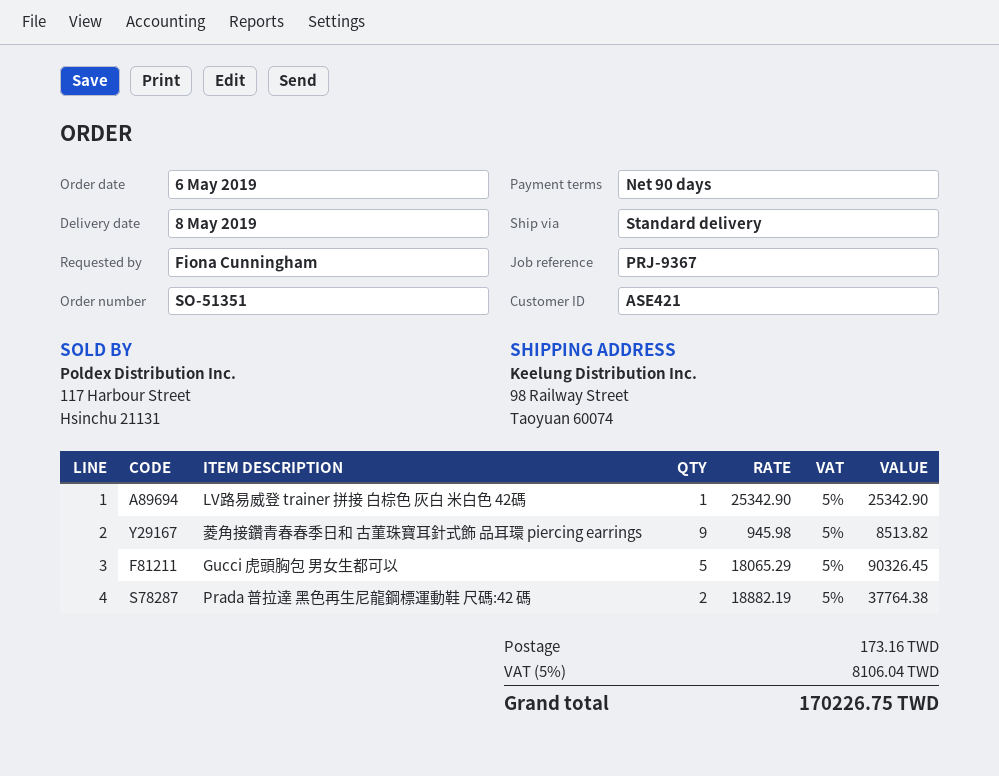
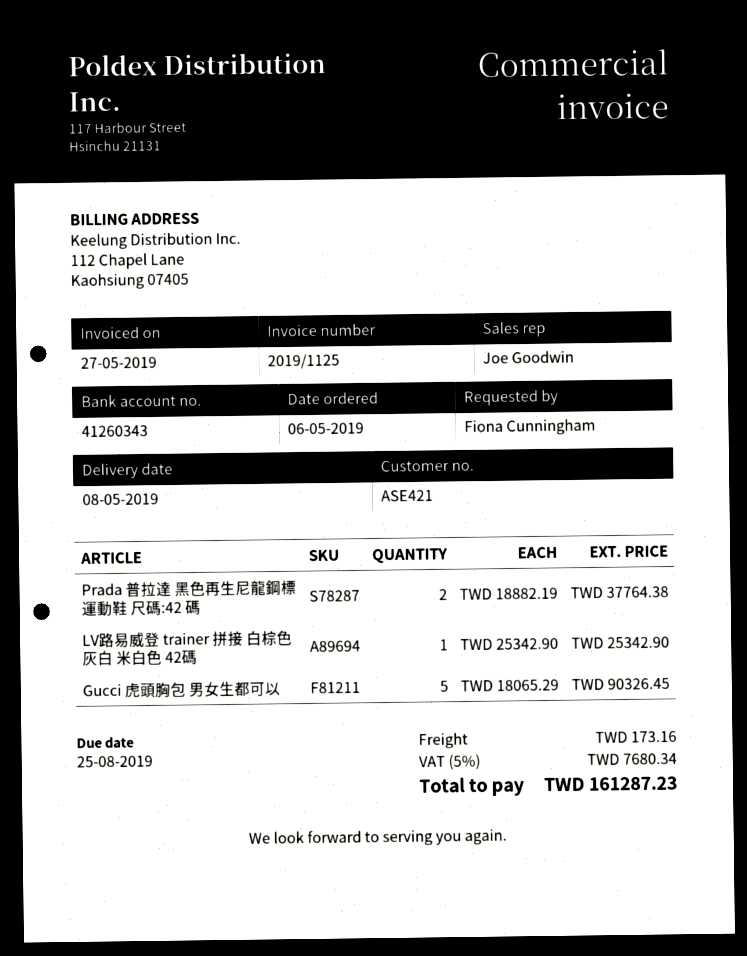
菱角接鑽青春春季日和 古菫珠寶耳針式飾 品耳環 piercing earrings: 9 x 945.98 = 8513.82 -> none
tax: 5% = 8106.04 -> 5% = 7680.34
total: 170226.75 -> 161287.23

